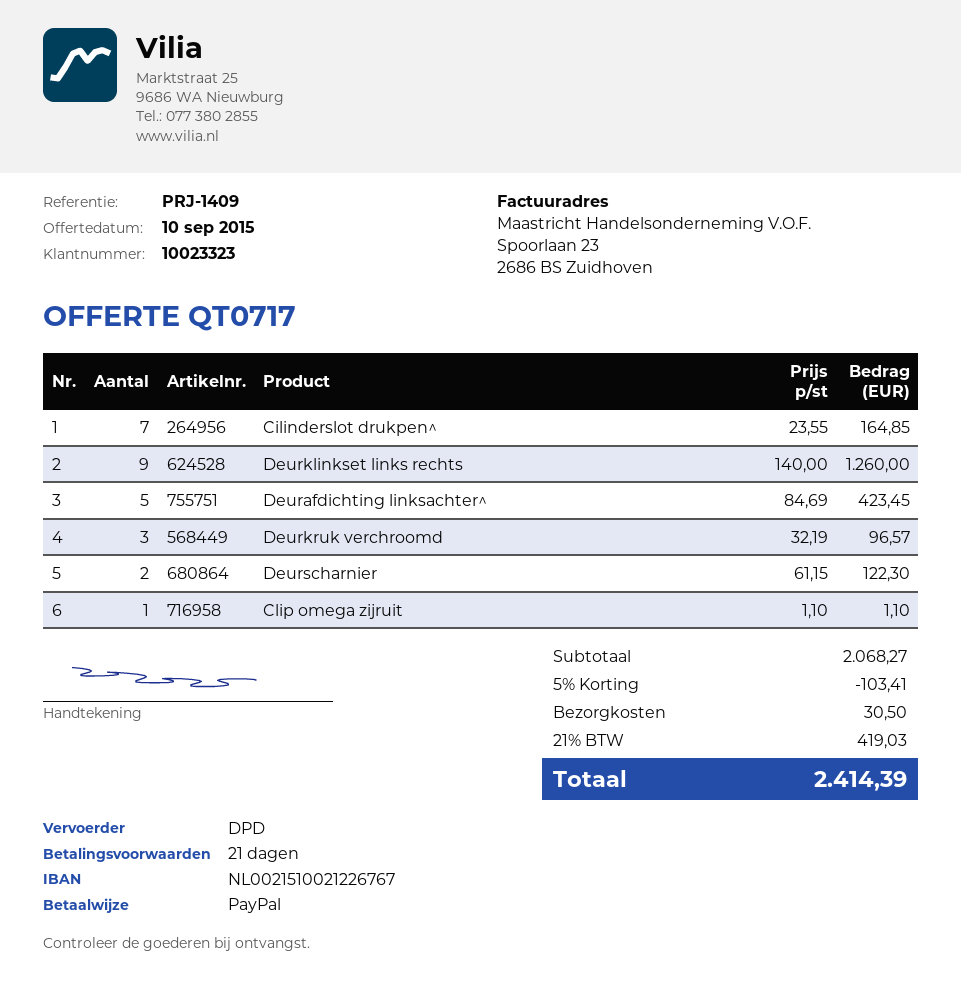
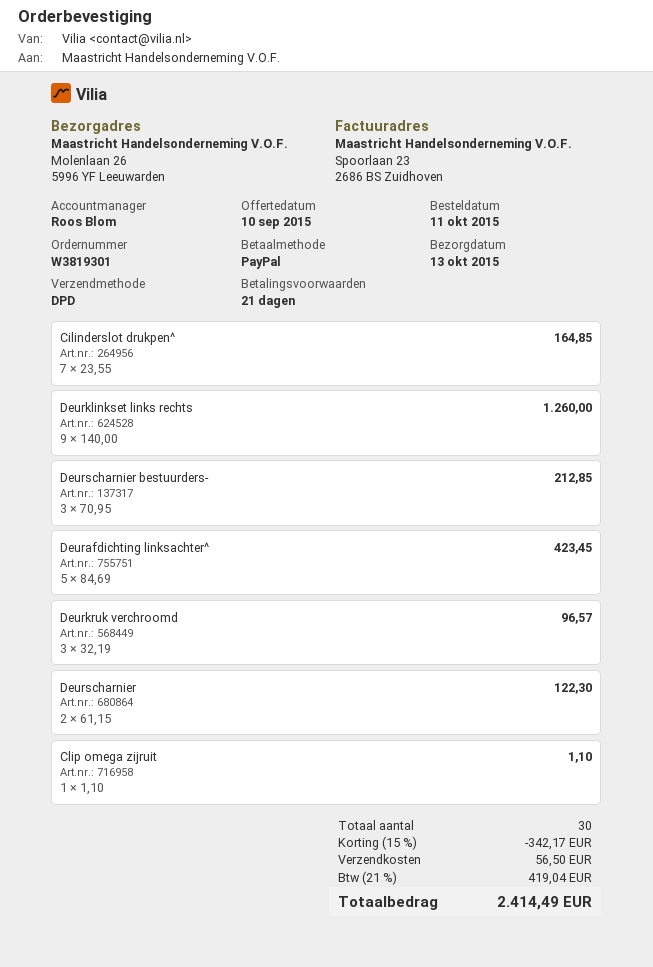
Deurscharnier bestuurders-: none -> 3 x 70.95 = 212.85
discount: 5% = 103.41 -> 15% = 342.17
shipping: 30.50 -> 56.50
tax: 21% = 419.03 -> 21% = 419.04
total: 2414.39 -> 2414.49

